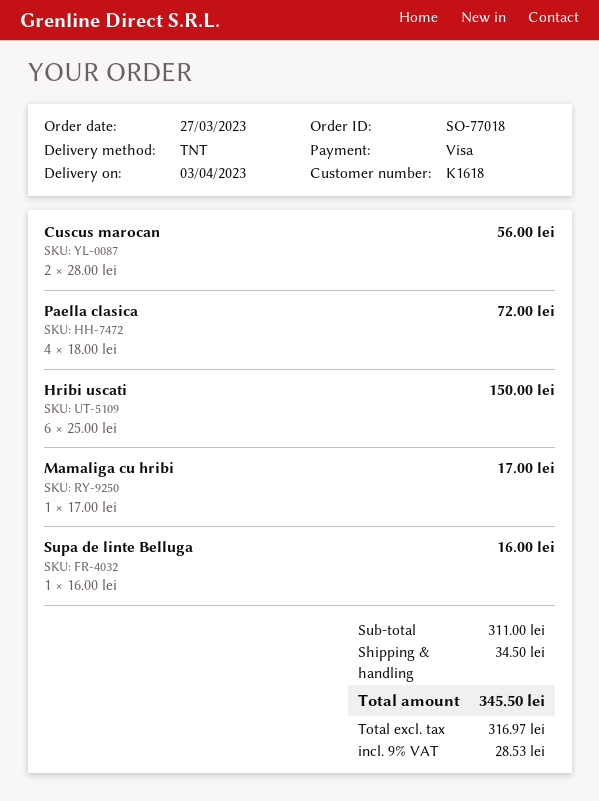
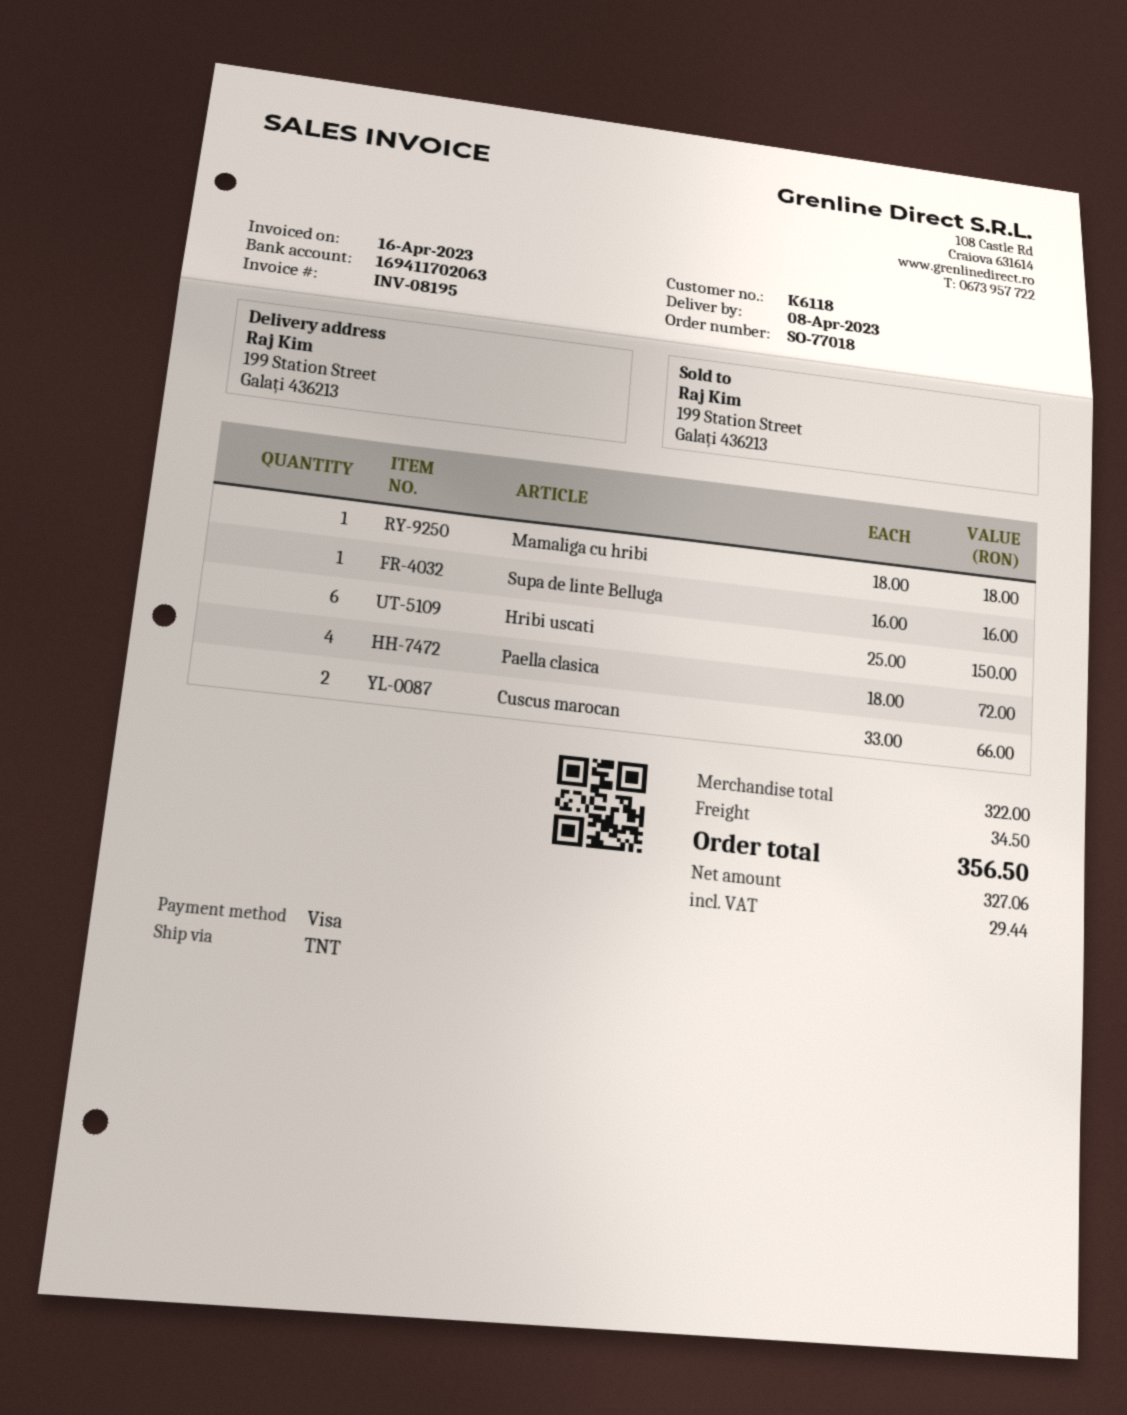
delivery date: 2023-04-03 -> 2023-04-08
customer number: K1618 -> K6118
Cuscus marocan: 2 x 28.00 = 56.00 -> 2 x 33.00 = 66.00
Mamaliga cu hribi: 1 x 17.00 = 17.00 -> 1 x 18.00 = 18.00
subtotal: 311.00 -> 322.00
net: 316.97 -> 327.06
tax: 28.53 -> 29.44
total: 345.50 -> 356.50

